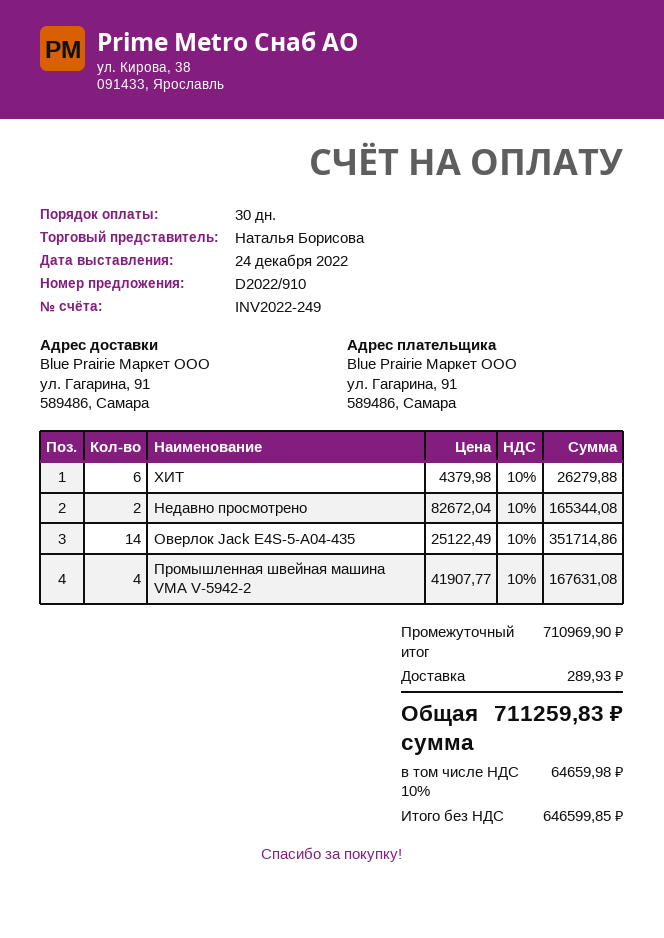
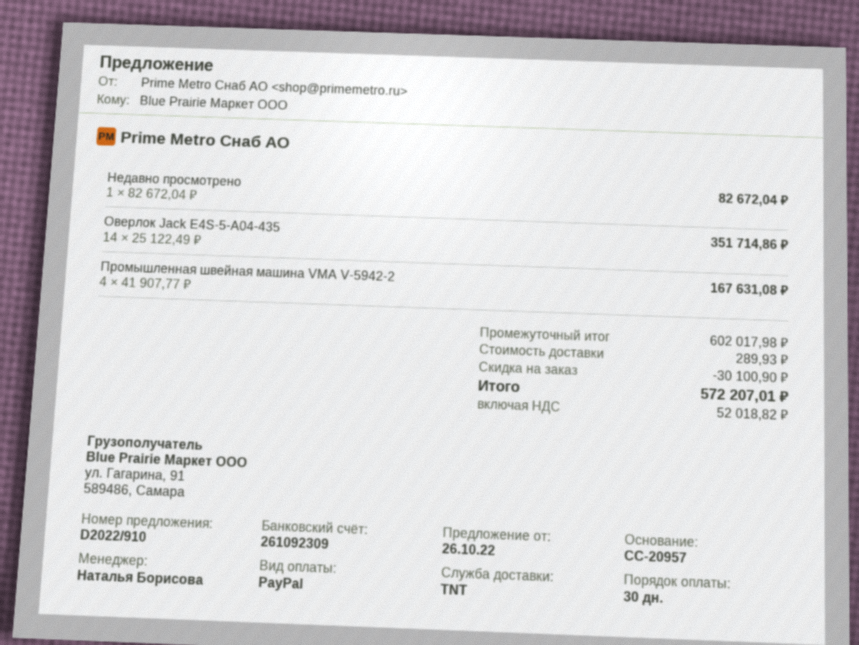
ХИТ: 6 x 4379.98 = 26279.88 -> none
Недавно просмотрено: 2 x 82672.04 = 165344.08 -> 1 x 82672.04 = 82672.04
subtotal: 710969.90 -> 602017.98
discount: none -> 30100.90
tax: 64659.98 -> 52018.82
total: 711259.83 -> 572207.01

